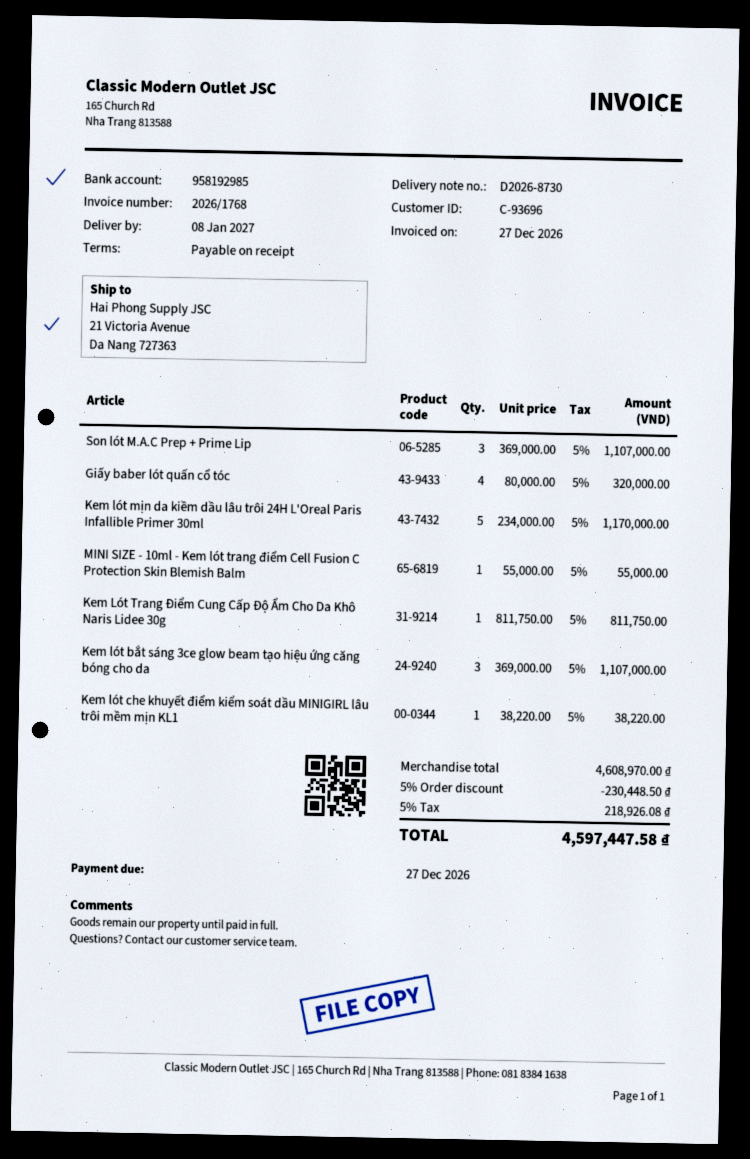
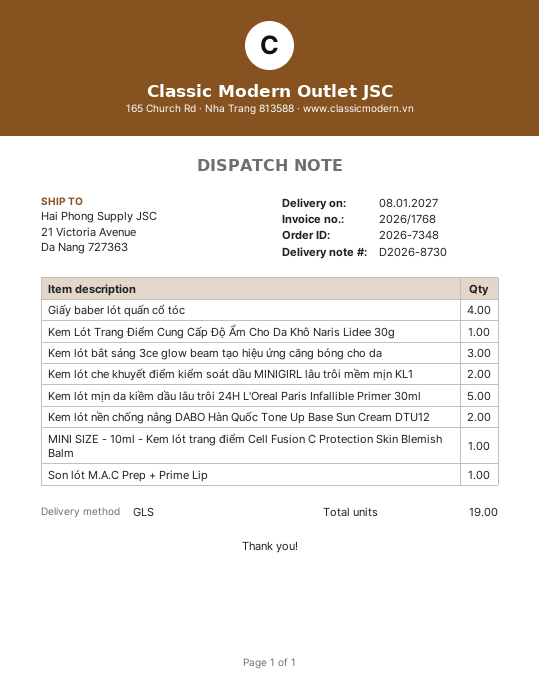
Son lót M.A.C Prep + Prime Lip: 3 -> 1
Kem lót che khuyết điểm kiểm soát dầu MINIGIRL lâu trôi mềm mịn KL1: 1 -> 2
Kem lót nền chống nắng DABO Hàn Quốc Tone Up Base Sun Cream DTU12: none -> 2

